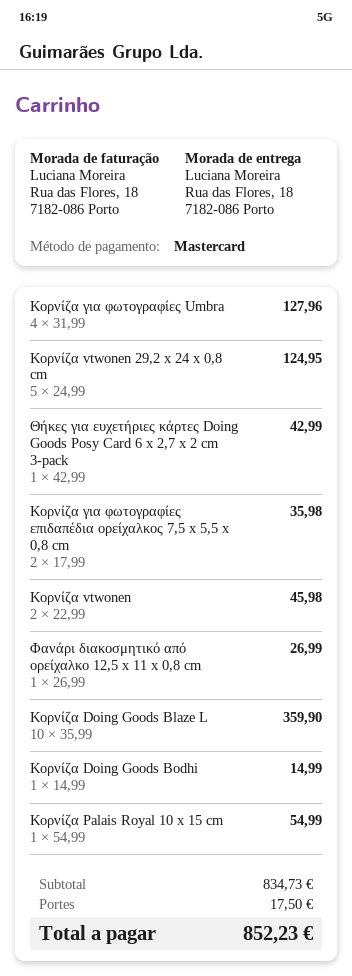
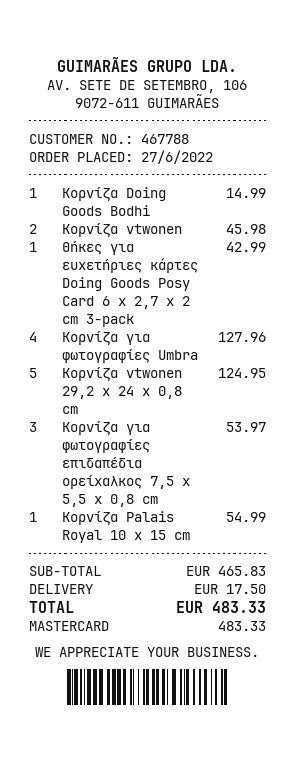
Κορνίζα για φωτογραφίες επιδαπέδια ορείχαλκος 7,5 x 5,5 x 0,8 cm: 2 for 35.98 -> 3 for 53.97
Φανάρι διακοσμητικό από ορείχαλκο 12,5 x 11 x 0,8 cm: 1 for 26.99 -> none
Κορνίζα Doing Goods Blaze L: 10 for 359.90 -> none
subtotal: 834.73 -> 465.83
total: 852.23 -> 483.33

